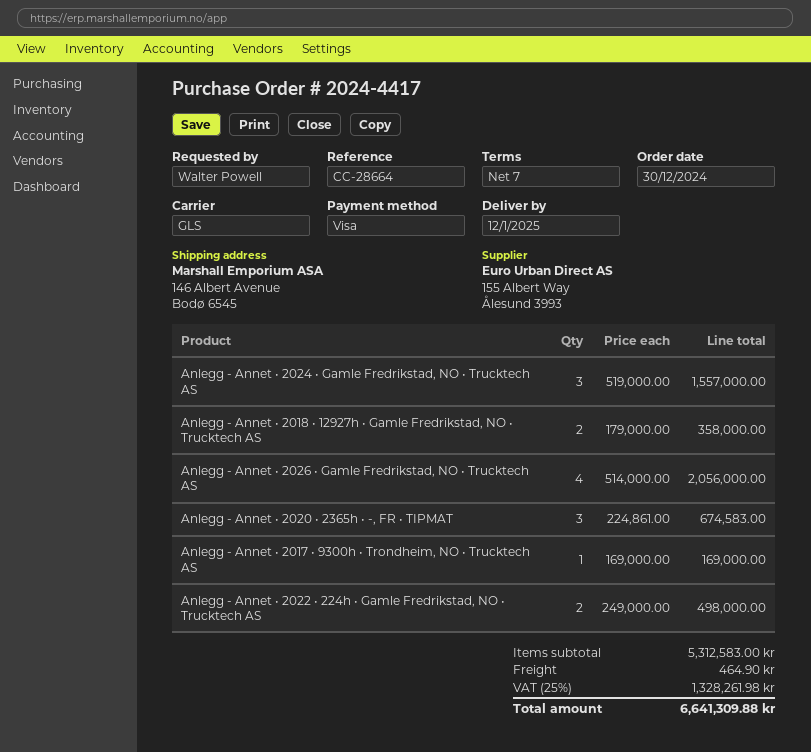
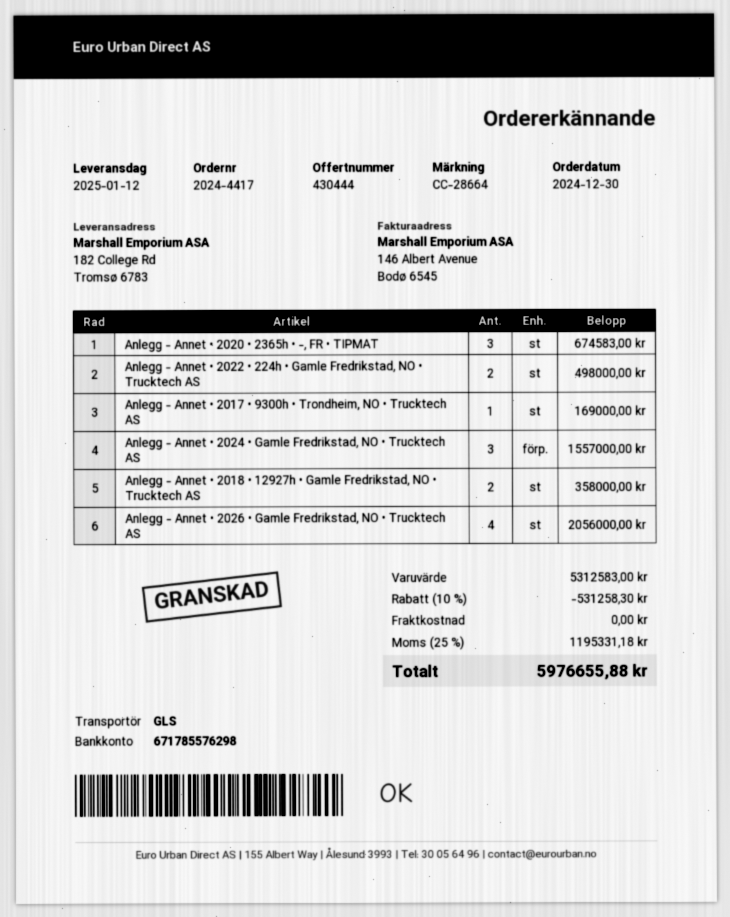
ship to: 146 Albert Avenue, Bodø 6545 -> 182 College Rd, Tromsø 6783
discount: none -> 10% = 531258.30
shipping: 464.90 -> 0.00
tax: 25% = 1328261.98 -> 25% = 1195331.18
total: 6641309.88 -> 5976655.88

